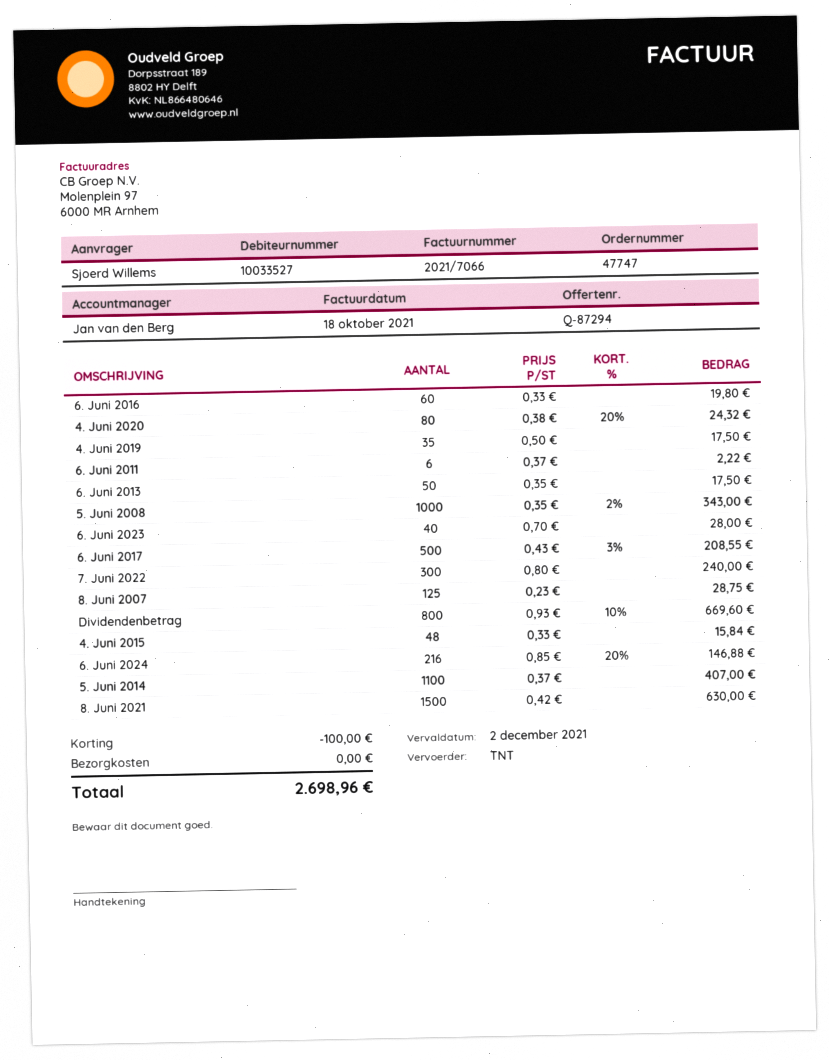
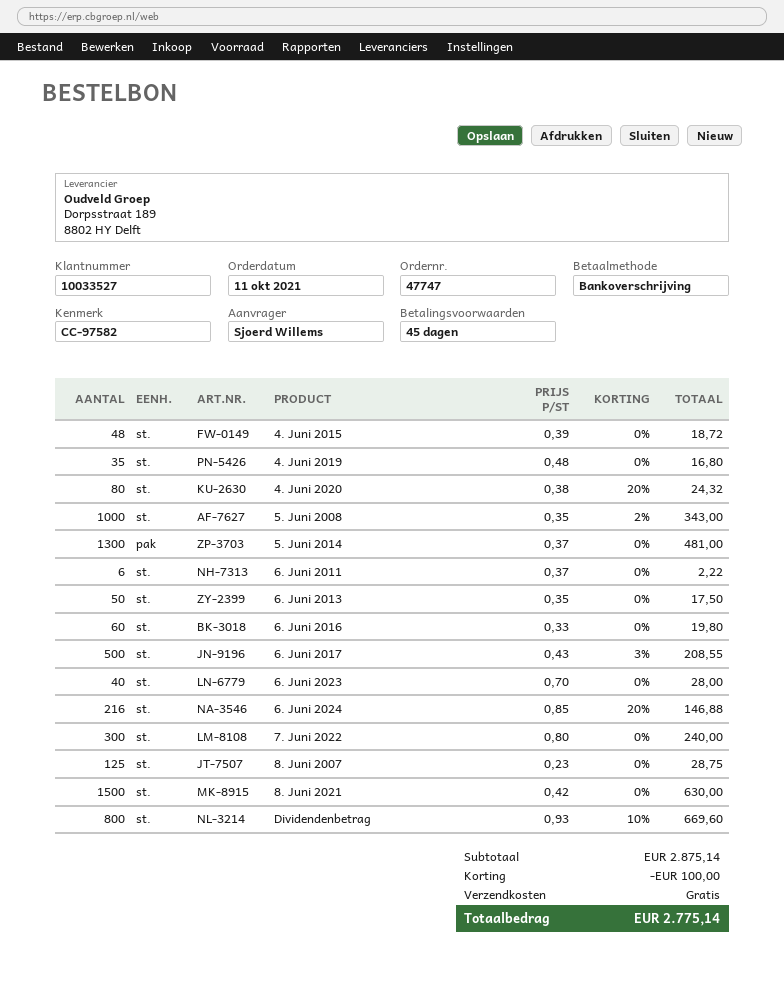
4. Juni 2019: 35 x 0.50 = 17.50 -> 35 x 0.48 = 16.80
4. Juni 2015: 48 x 0.33 = 15.84 -> 48 x 0.39 = 18.72
5. Juni 2014: 1100 x 0.37 = 407.00 -> 1300 x 0.37 = 481.00
total: 2698.96 -> 2775.14

